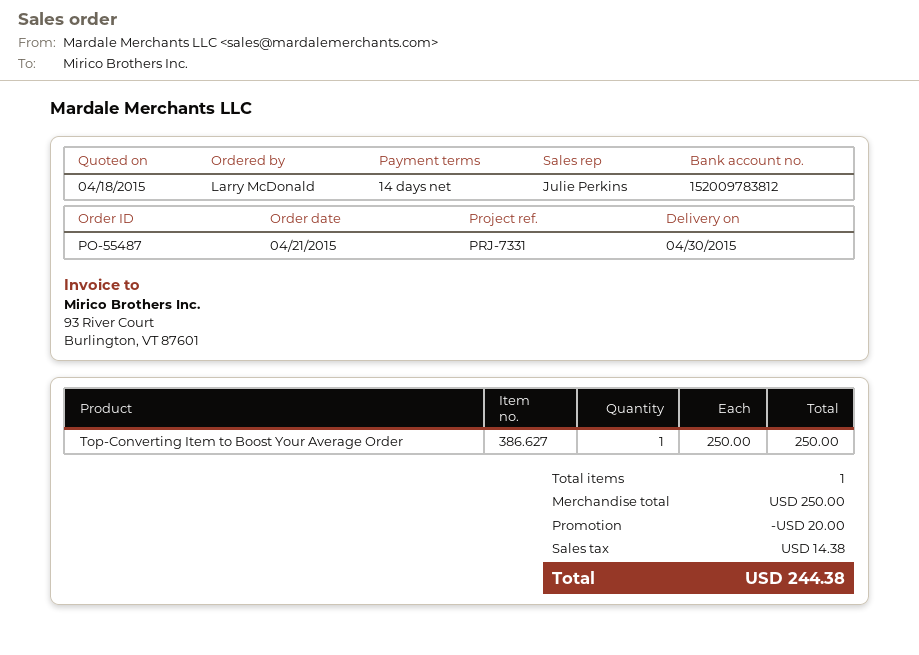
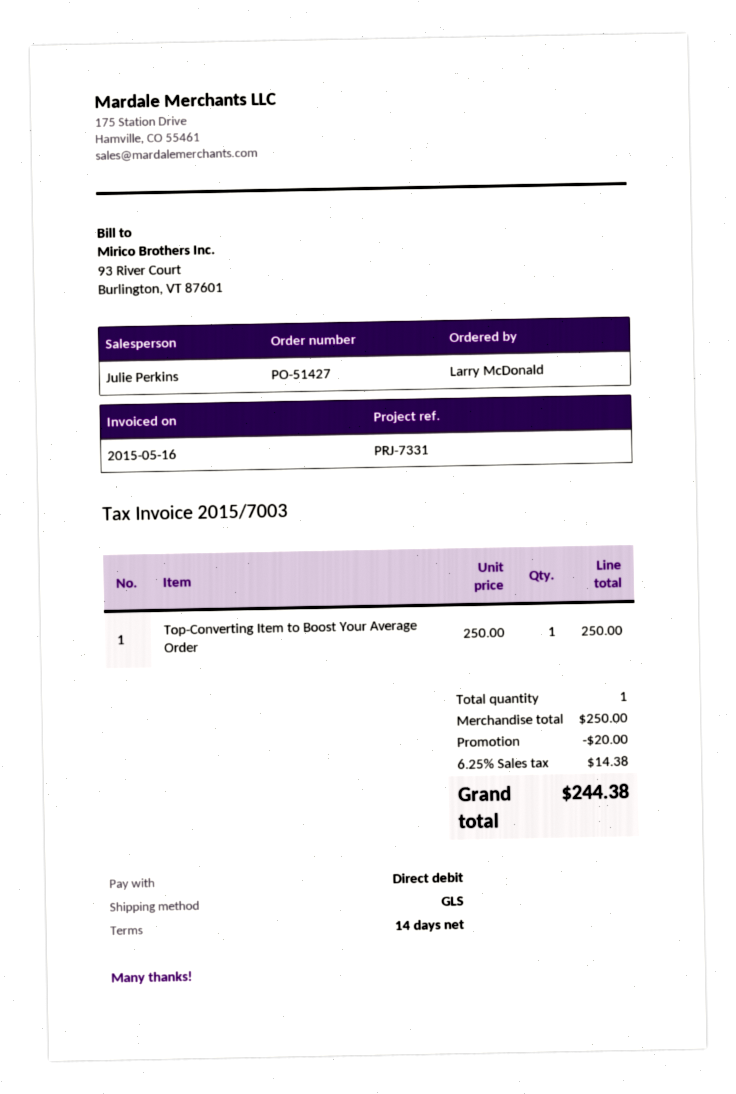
order number: PO-55487 -> PO-51427

